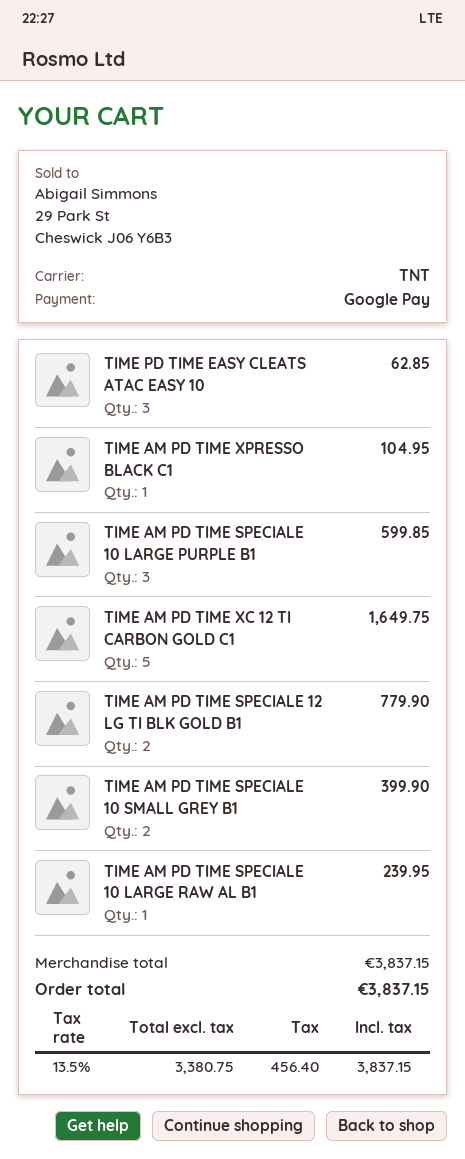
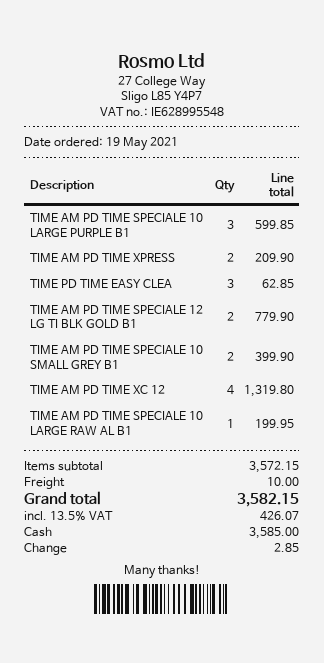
payment method: Google Pay -> cash
TIME AM PD TIME XPRESSO BLACK C1: 1 for 104.95 -> 2 for 209.90
TIME AM PD TIME XC 12 TI CARBON GOLD C1: 5 for 1649.75 -> 4 for 1319.80
TIME AM PD TIME SPECIALE 10 LARGE RAW AL B1: 1 for 239.95 -> 1 for 199.95
subtotal: 3837.15 -> 3572.15
shipping: none -> 10.00
tax: 13.5% = 456.40 -> 13.5% = 426.07
total: 3837.15 -> 3582.15

